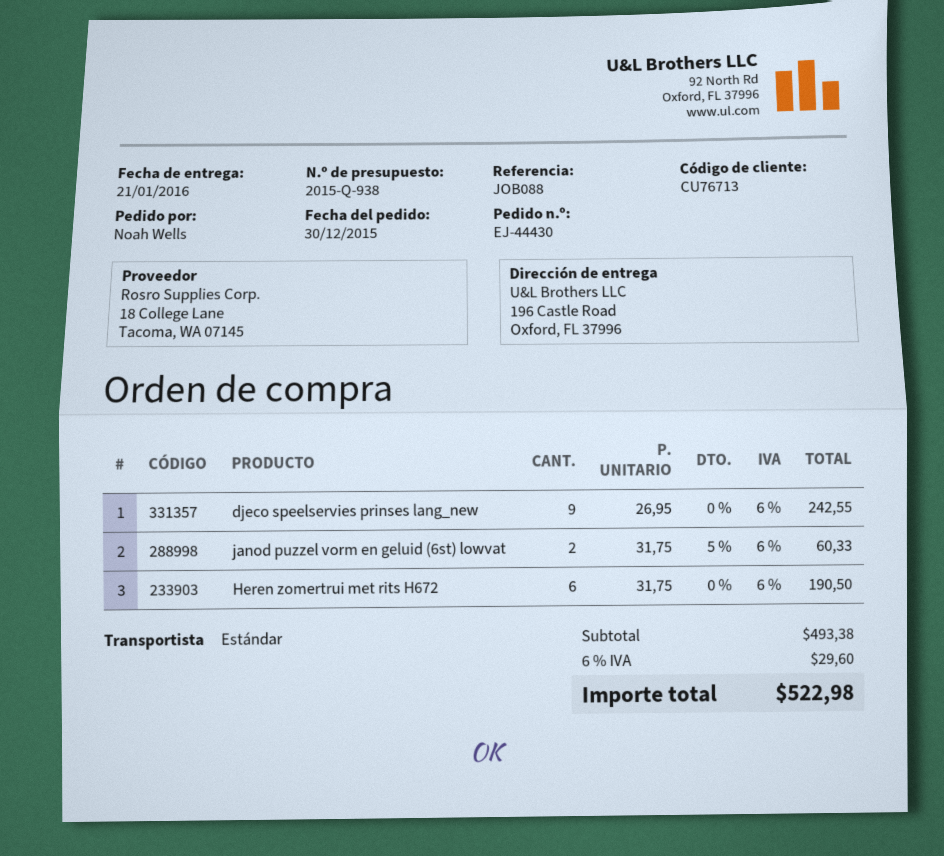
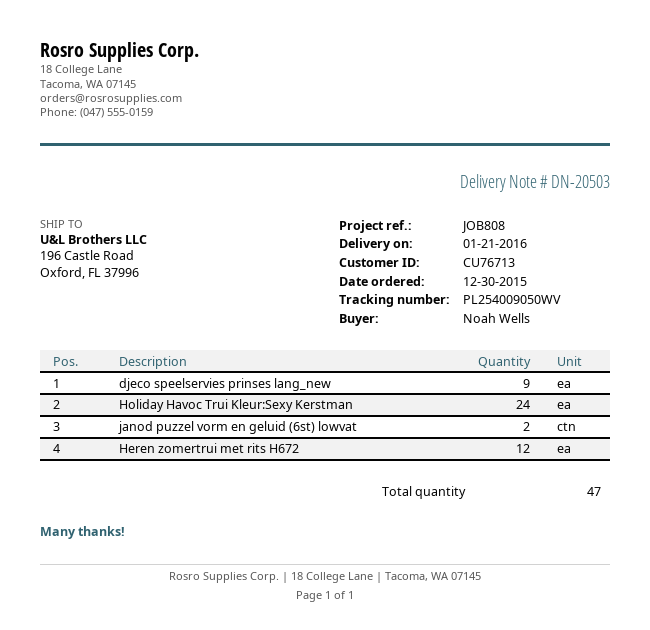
reference: JOB088 -> JOB808
Heren zomertrui met rits H672: 6 -> 12
Holiday Havoc Trui Kleur:Sexy Kerstman: none -> 24

